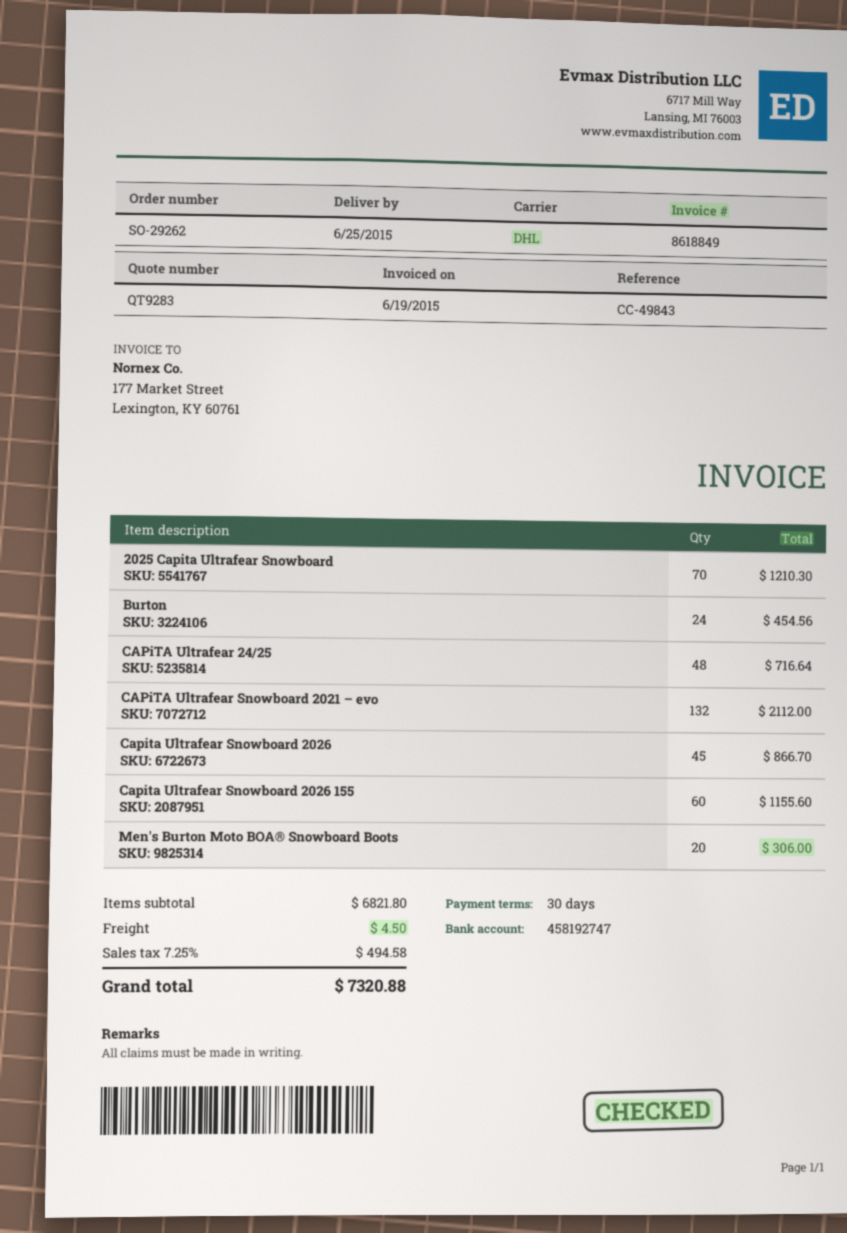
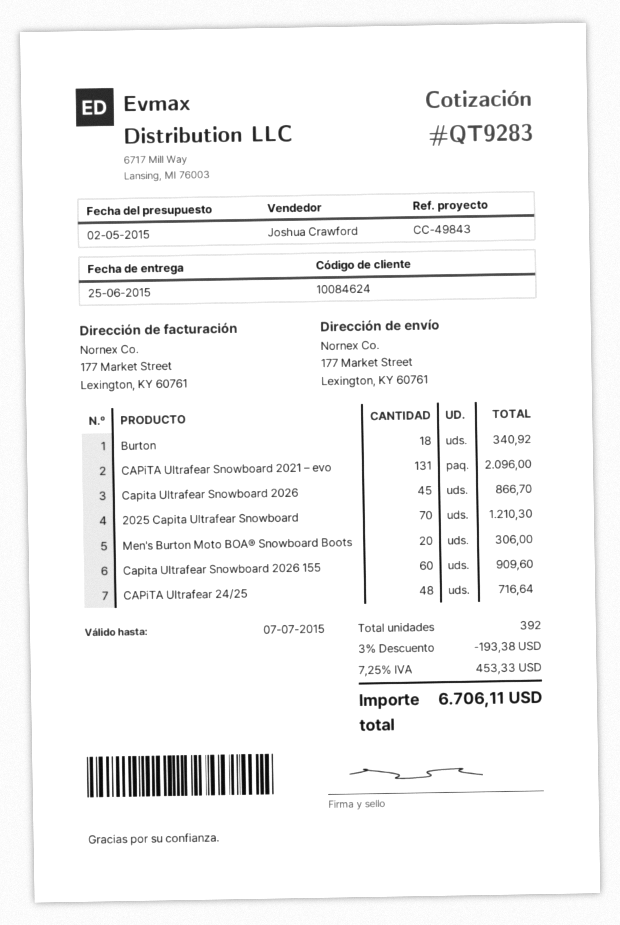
Burton: 24 for 454.56 -> 18 for 340.92
CAPiTA Ultrafear Snowboard 2021 – evo: 132 for 2112.00 -> 131 for 2096.00
Capita Ultrafear Snowboard 2026 155: 60 for 1155.60 -> 60 for 909.60
discount: none -> 3% = 193.38
shipping: 4.50 -> none
tax: 7.25% = 494.58 -> 7.25% = 453.33
total: 7320.88 -> 6706.11

